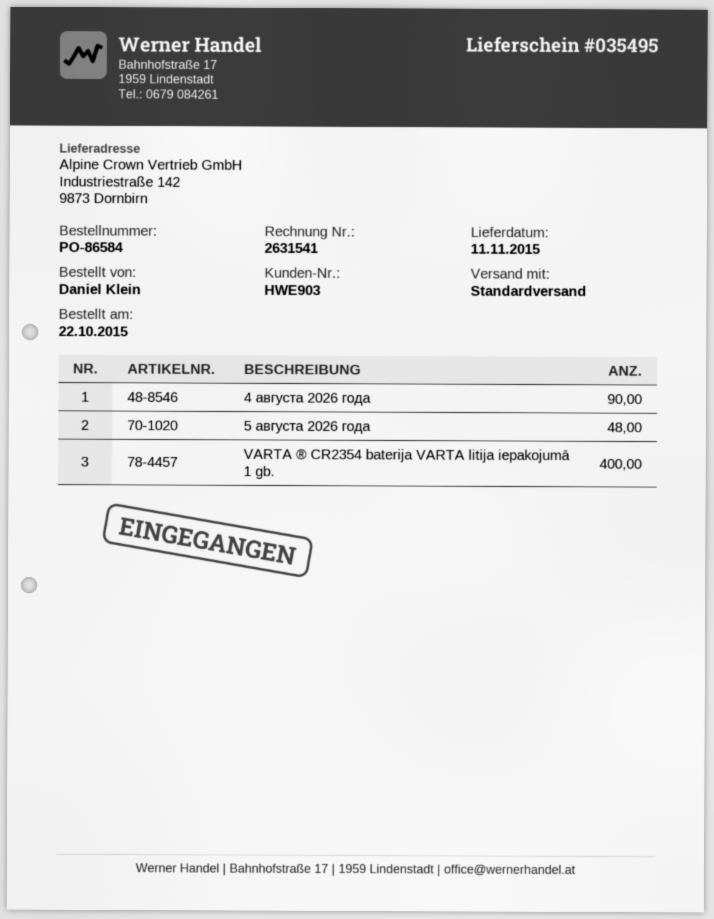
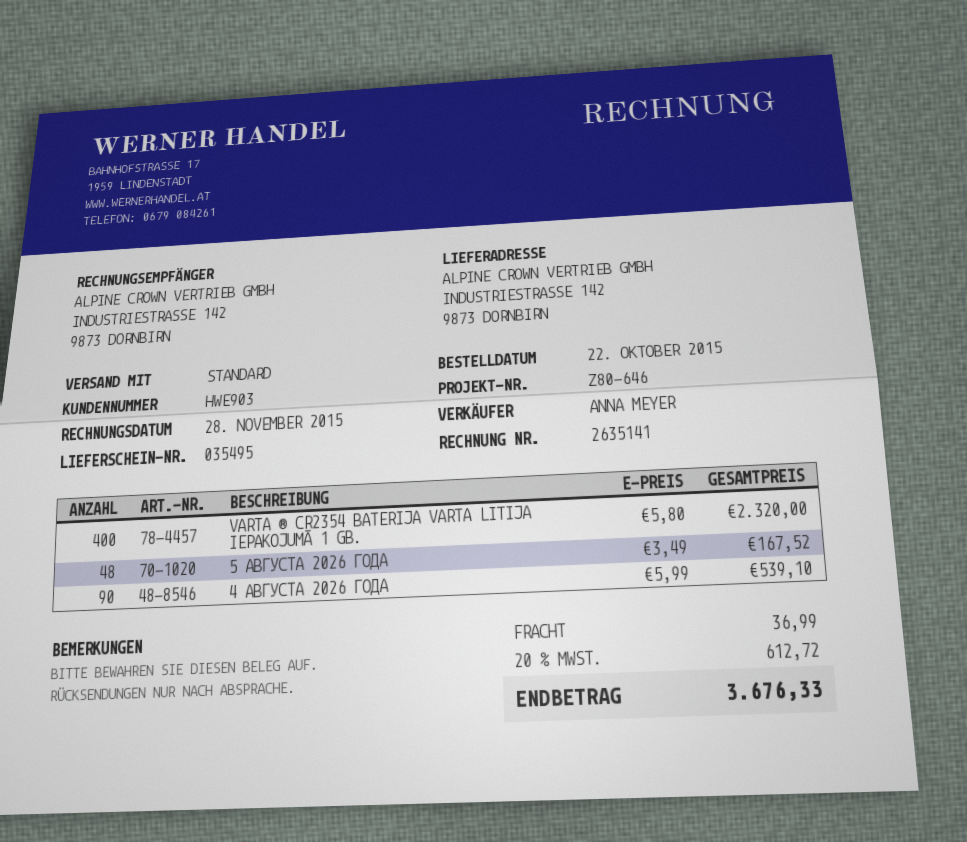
invoice number: 2631541 -> 2635141

